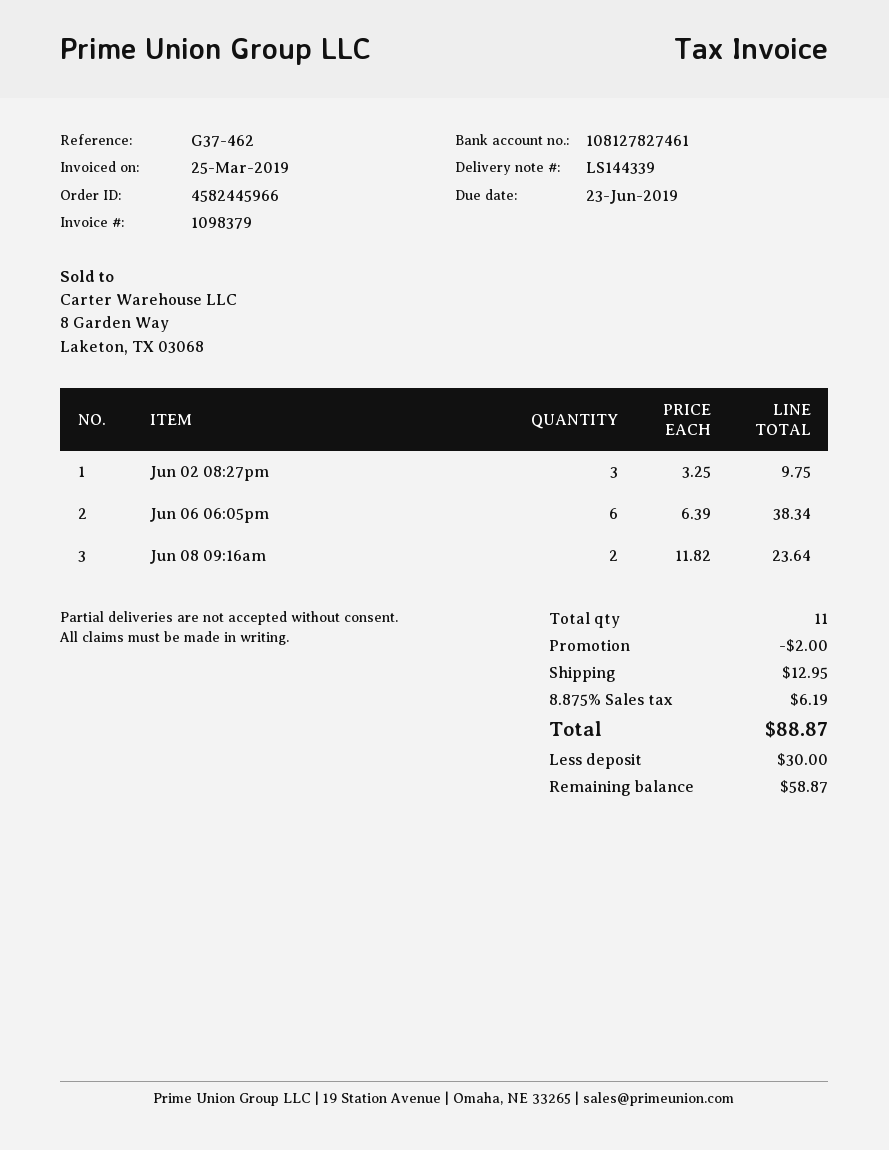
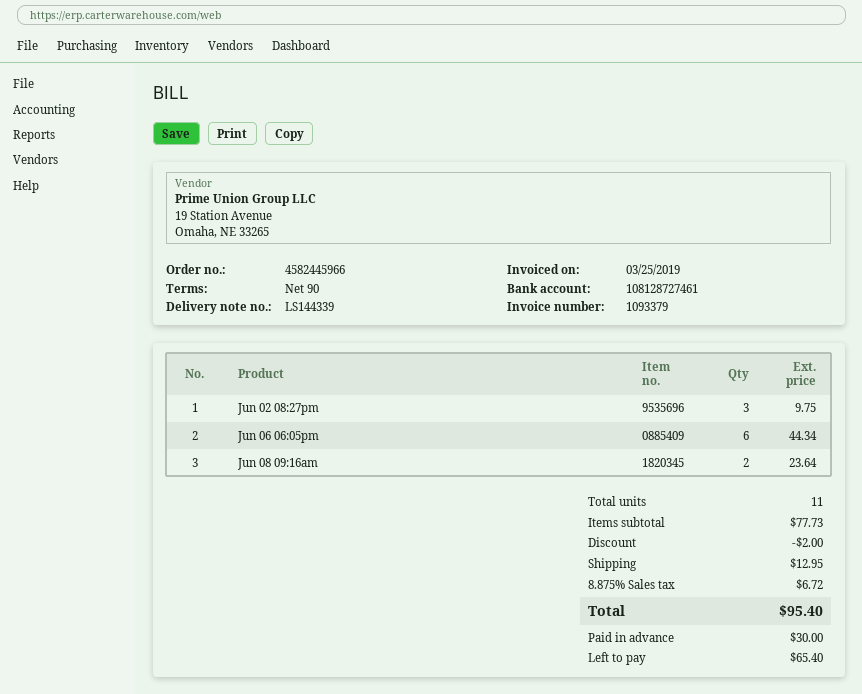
invoice number: 1098379 -> 1093379
bank account: 108127827461 -> 108128727461
Jun 06 06:05pm: 6 for 38.34 -> 6 for 44.34
tax: 8.875% = 6.19 -> 8.875% = 6.72
total: 88.87 -> 95.40
balance: 58.87 -> 65.40

